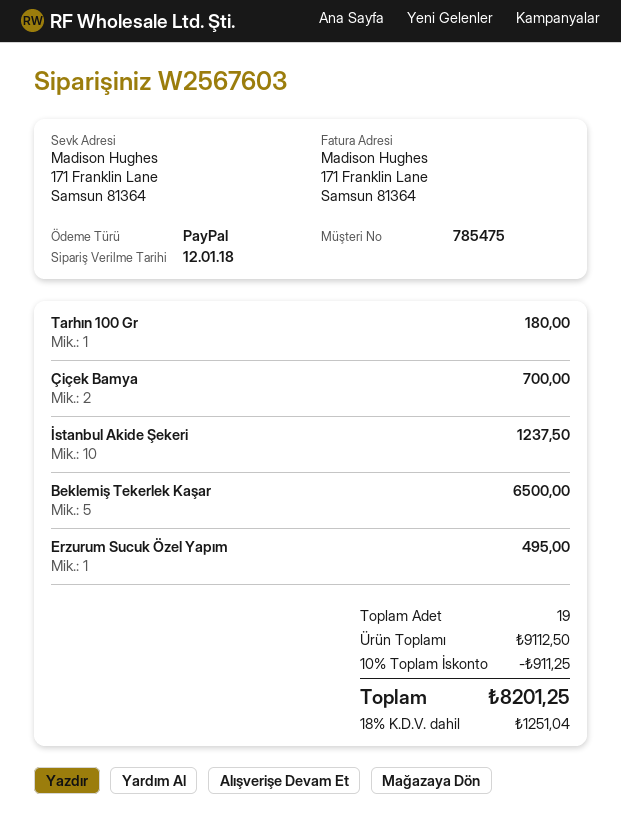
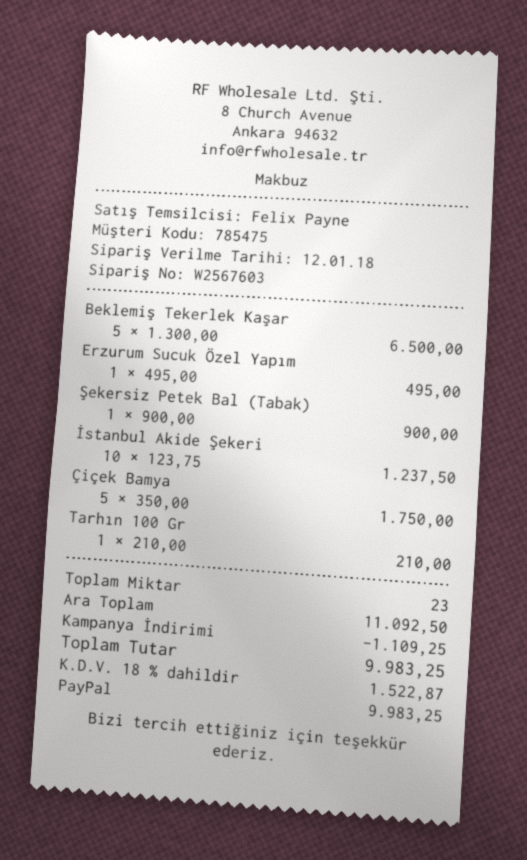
Tarhın 100 Gr: 1 for 180.00 -> 1 for 210.00
Çiçek Bamya: 2 for 700.00 -> 5 for 1750.00
Şekersiz Petek Bal (Tabak): none -> 1 for 900.00
total quantity: 19 -> 23
subtotal: 9112.50 -> 11092.50
discount: 911.25 -> 1109.25
tax: 18% = 1251.04 -> 18% = 1522.87
total: 8201.25 -> 9983.25

